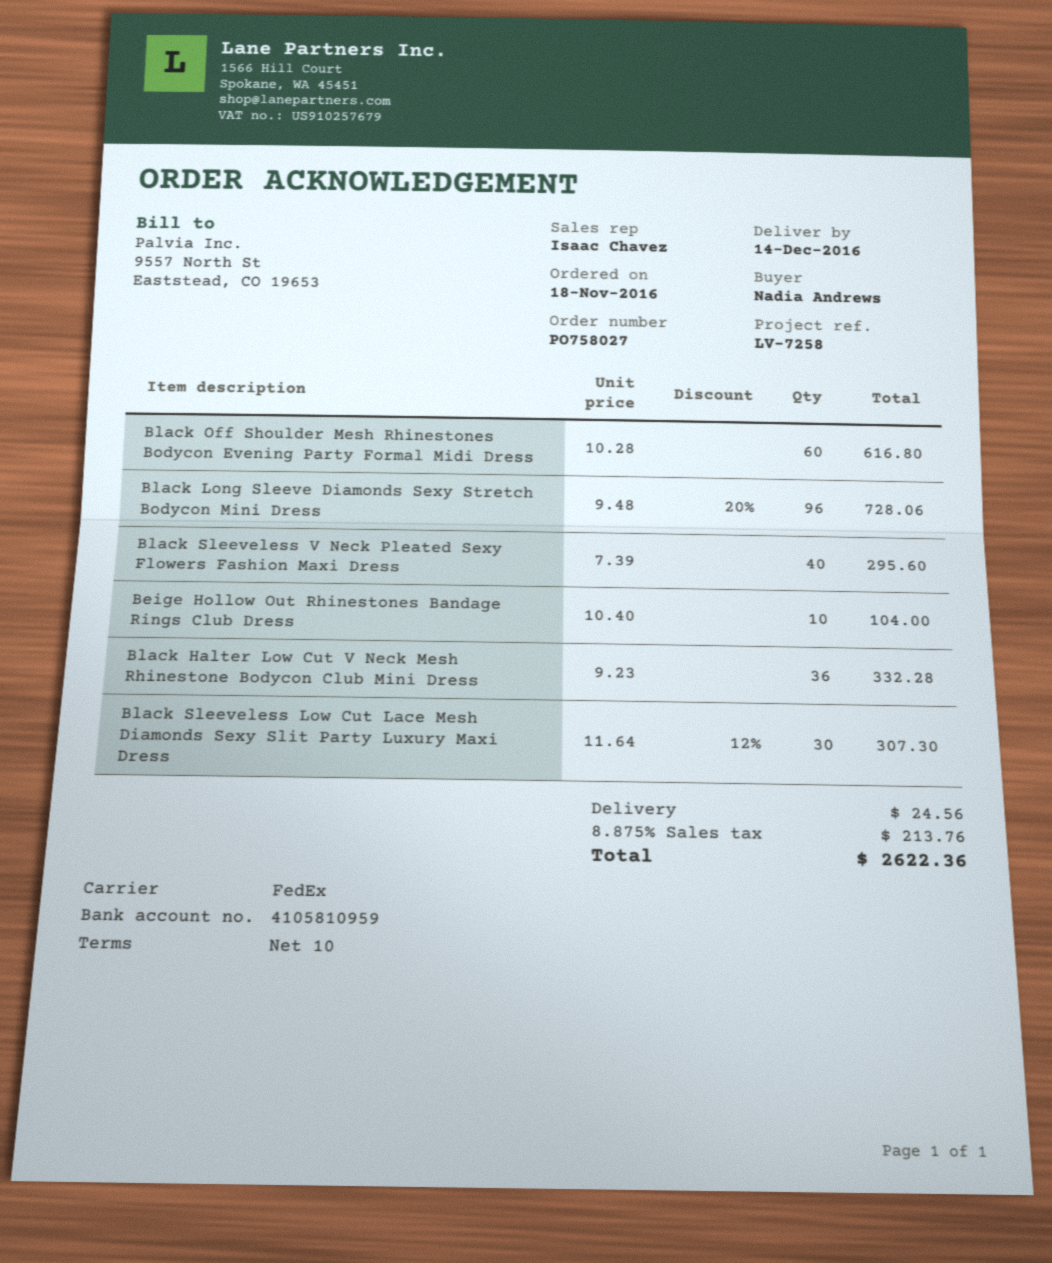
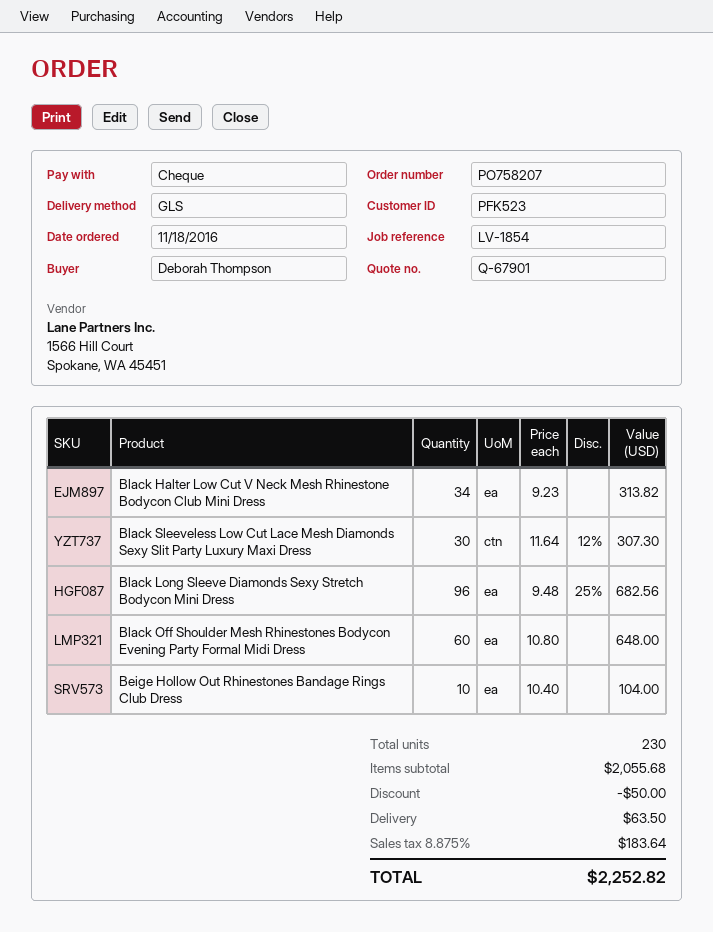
order number: PO758027 -> PO758207
reference: LV-7258 -> LV-1854
ordered by: Nadia Andrews -> Deborah Thompson
shipping method: FedEx -> GLS
Black Off Shoulder Mesh Rhinestones Bodycon Evening Party Formal Midi Dress: 60 x 10.28 = 616.80 -> 60 x 10.80 = 648.00
Black Long Sleeve Diamonds Sexy Stretch Bodycon Mini Dress: 96 x 9.48 - 20% = 728.06 -> 96 x 9.48 - 25% = 682.56
Black Sleeveless V Neck Pleated Sexy Flowers Fashion Maxi Dress: 40 x 7.39 = 295.60 -> none
Black Halter Low Cut V Neck Mesh Rhinestone Bodycon Club Mini Dress: 36 x 9.23 = 332.28 -> 34 x 9.23 = 313.82
discount: none -> 50.00
shipping: 24.56 -> 63.50
tax: 8.875% = 213.76 -> 8.875% = 183.64
total: 2622.36 -> 2252.82

